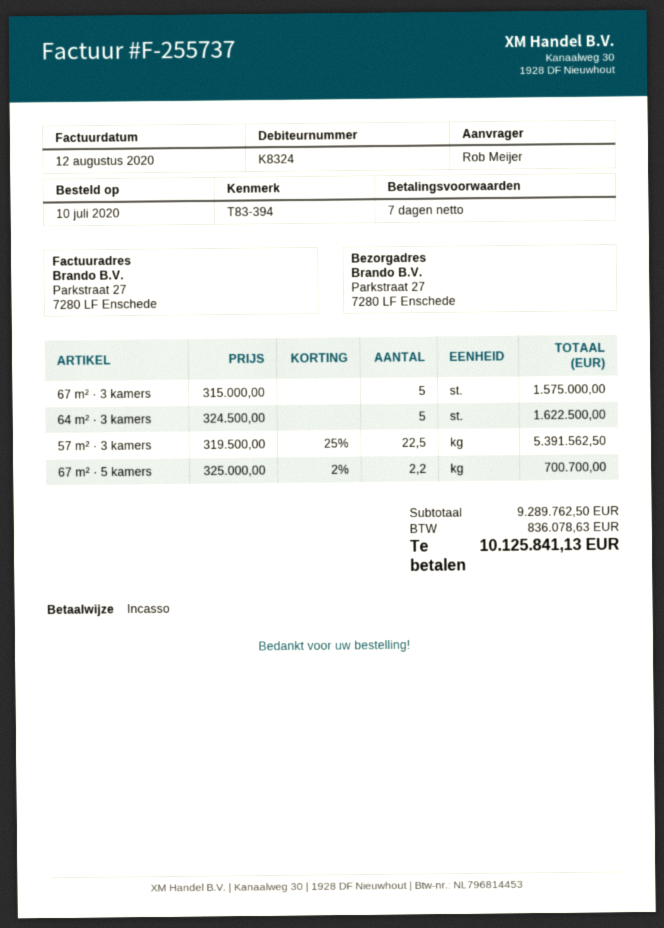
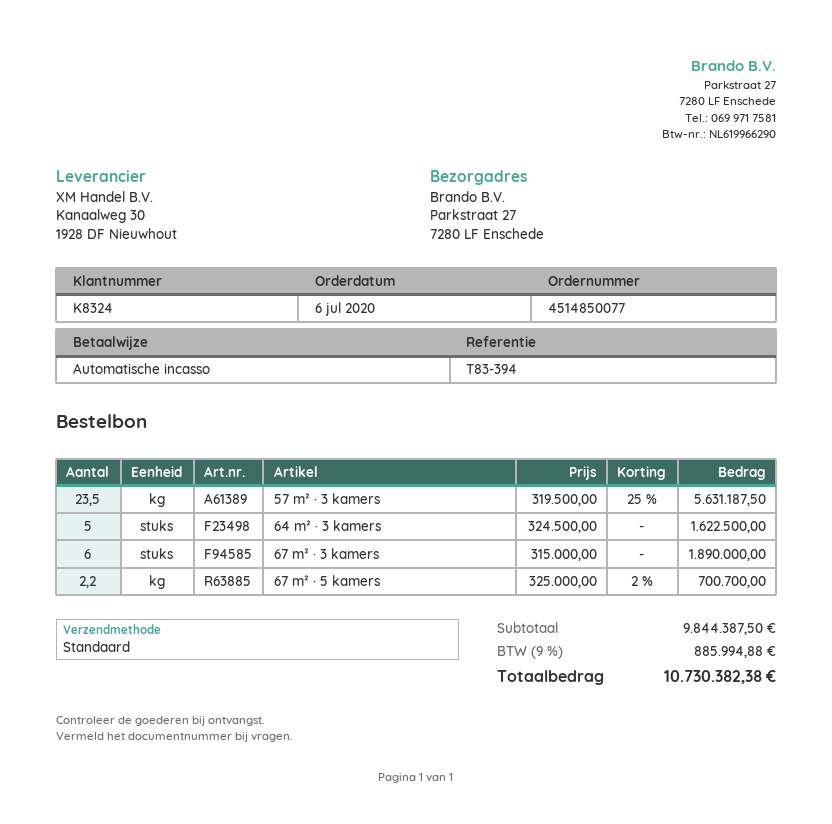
order date: 2020-07-10 -> 2020-07-06
67 m² · 3 kamers: 5 x 315000.00 = 1575000.00 -> 6 x 315000.00 = 1890000.00
57 m² · 3 kamers: 22.5 x 319500.00 - 25% = 5391562.50 -> 23.5 x 319500.00 - 25% = 5631187.50
subtotal: 9289762.50 -> 9844387.50
tax: 836078.63 -> 885994.88
total: 10125841.13 -> 10730382.38

